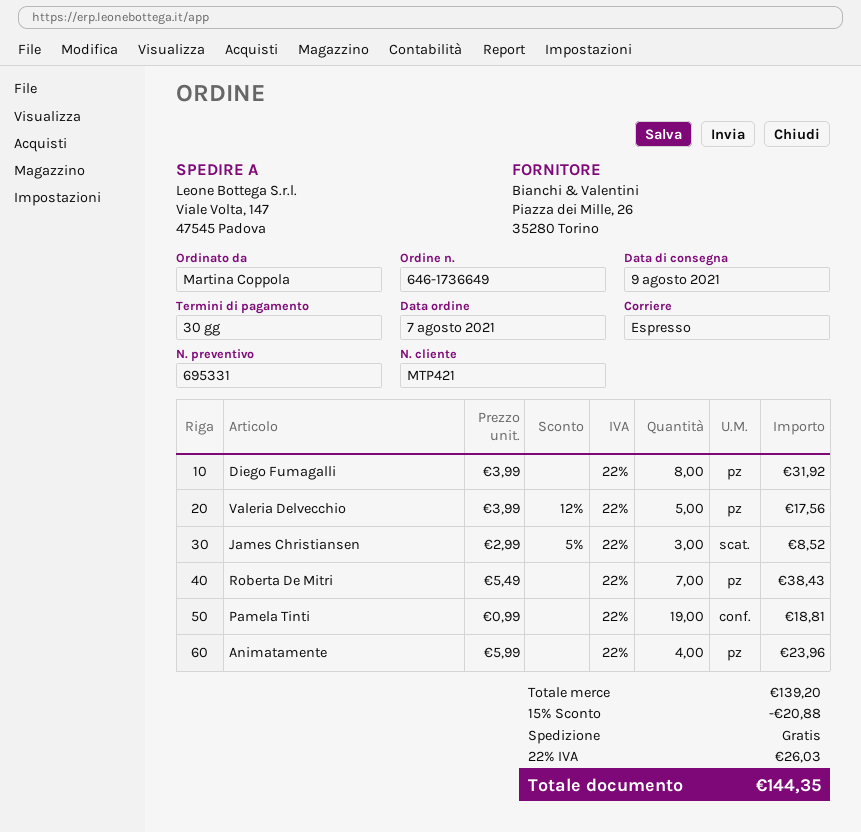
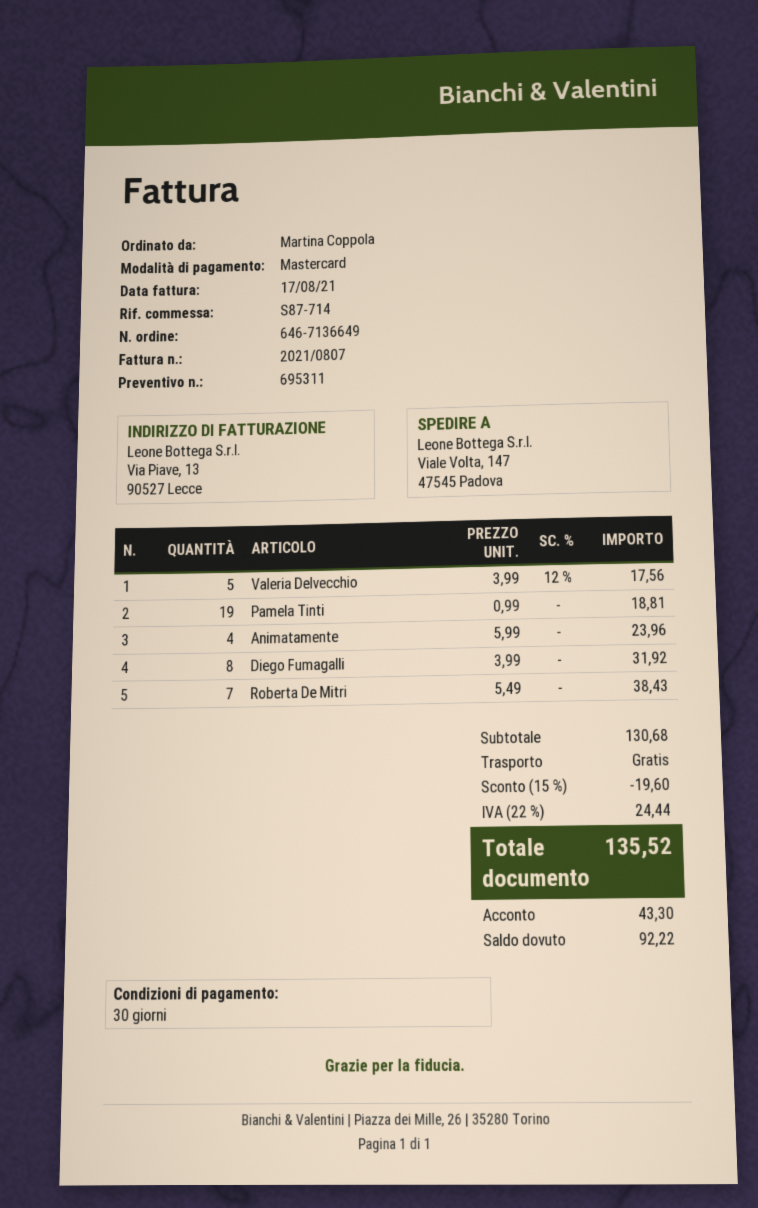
quote number: 695331 -> 695311
order number: 646-1736649 -> 646-7136649
James Christiansen: 3 x 2.99 - 5% = 8.52 -> none
subtotal: 139.20 -> 130.68
discount: 15% = 20.88 -> 15% = 19.60
tax: 22% = 26.03 -> 22% = 24.44
total: 144.35 -> 135.52

